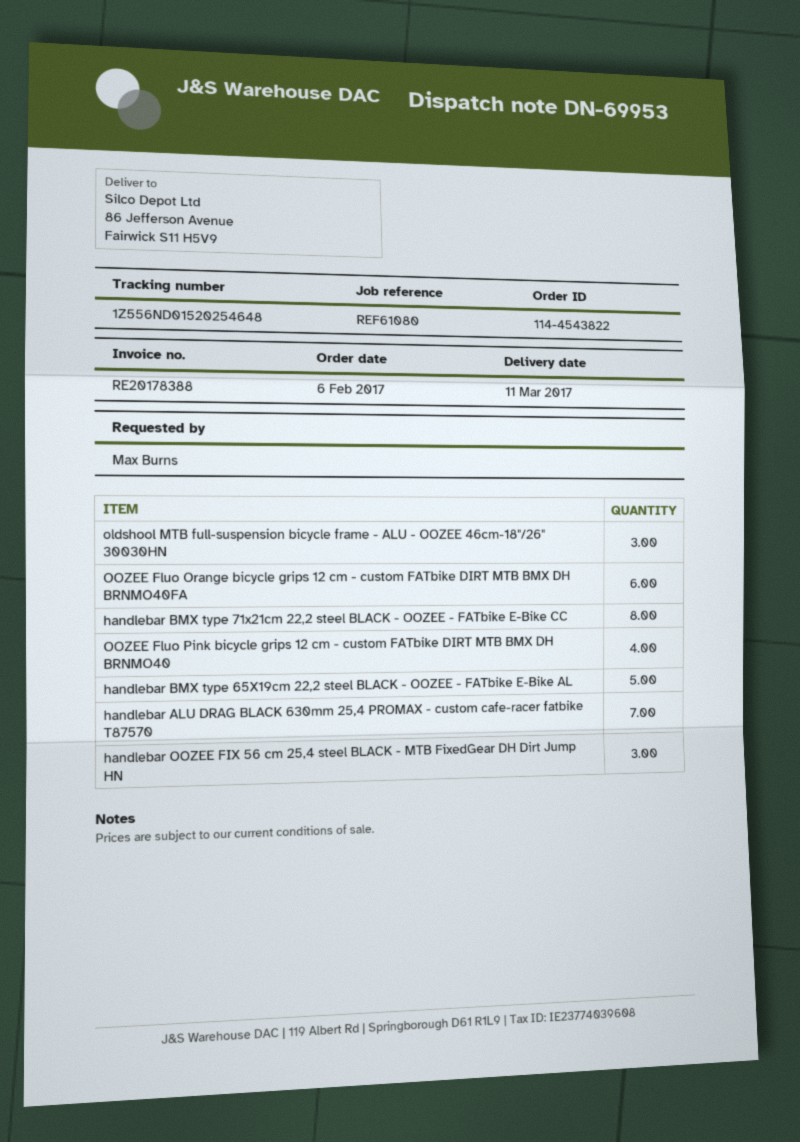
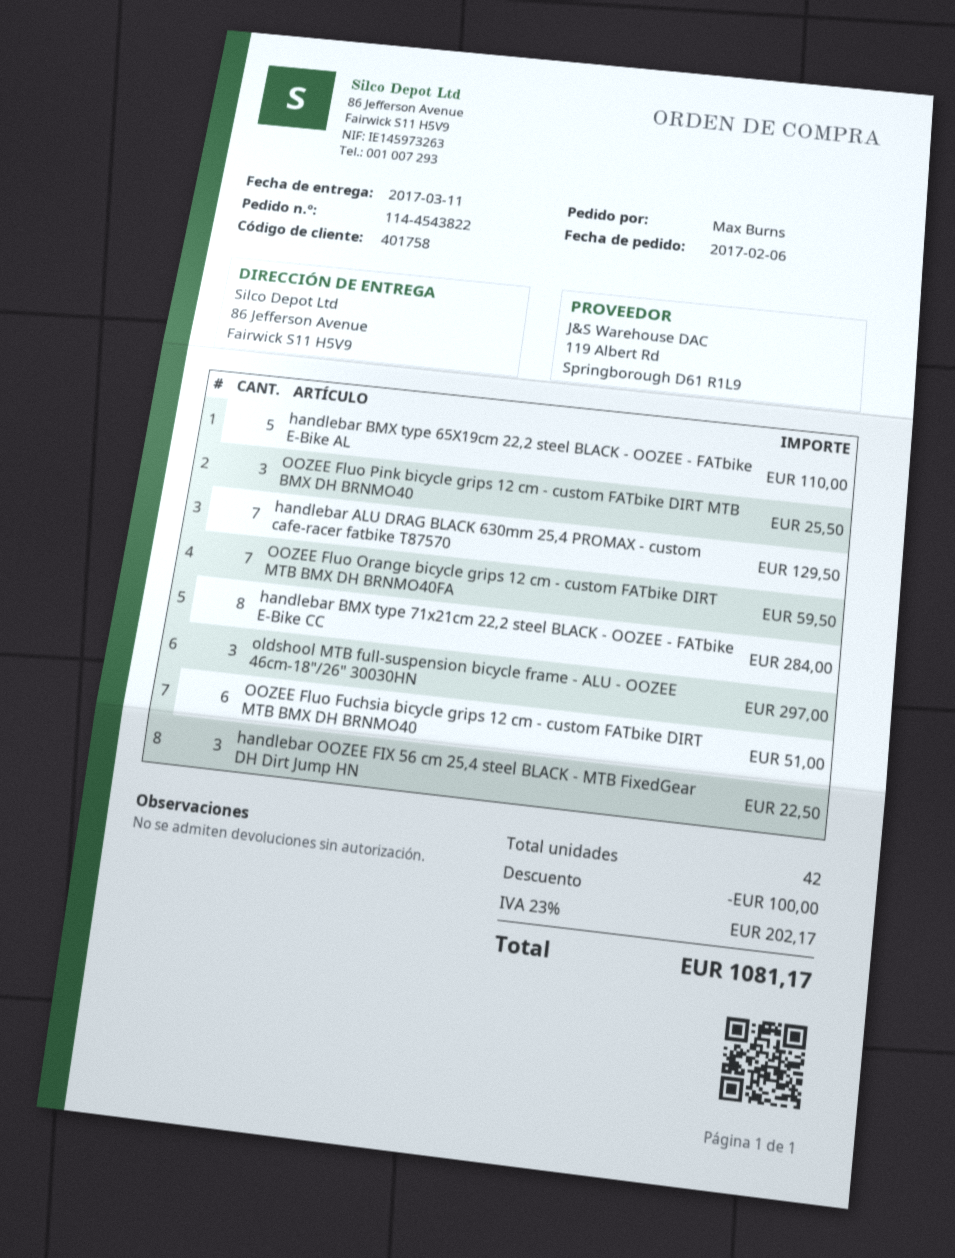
OOZEE Fluo Orange bicycle grips 12 cm - custom FATbike DIRT MTB BMX DH BRNMO40FA: 6 -> 7
OOZEE Fluo Pink bicycle grips 12 cm - custom FATbike DIRT MTB BMX DH BRNMO40: 4 -> 3
OOZEE Fluo Fuchsia bicycle grips 12 cm - custom FATbike DIRT MTB BMX DH BRNMO40: none -> 6

